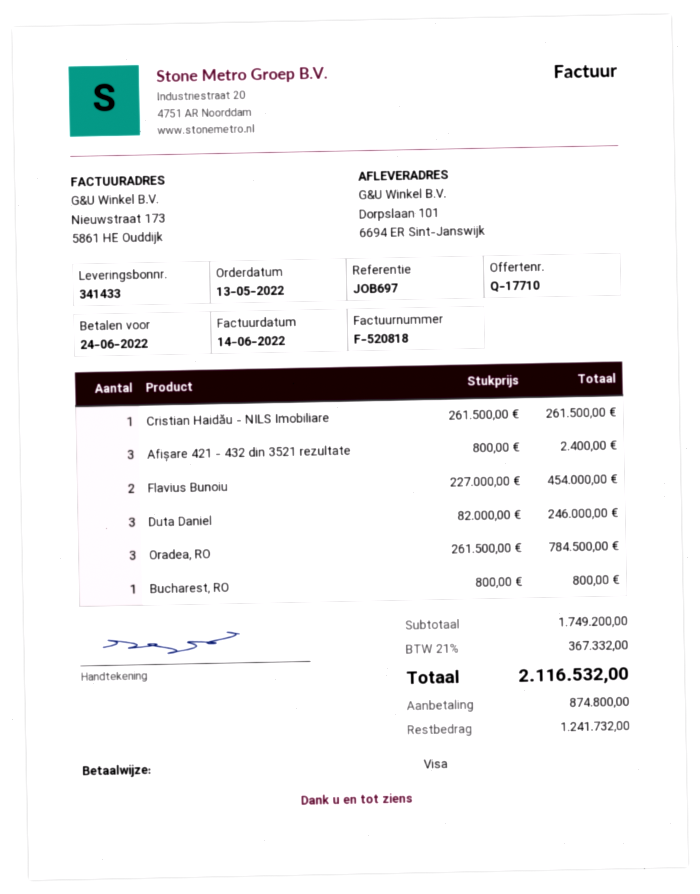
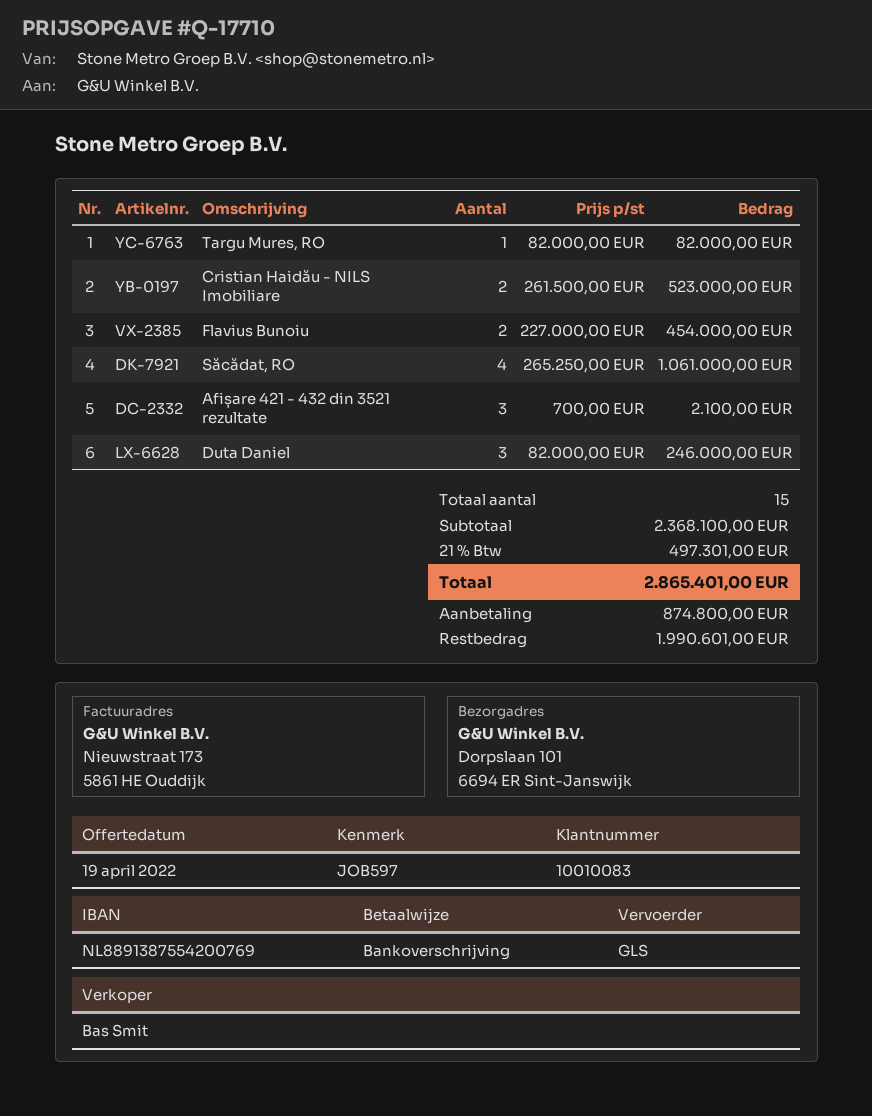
reference: JOB697 -> JOB597
payment method: Visa -> bank transfer
Cristian Haidău - NILS Imobiliare: 1 x 261500.00 = 261500.00 -> 2 x 261500.00 = 523000.00
Afișare 421 - 432 din 3521 rezultate: 3 x 800.00 = 2400.00 -> 3 x 700.00 = 2100.00
Oradea, RO: 3 x 261500.00 = 784500.00 -> none
Bucharest, RO: 1 x 800.00 = 800.00 -> none
Targu Mures, RO: none -> 1 x 82000.00 = 82000.00
Săcădat, RO: none -> 4 x 265250.00 = 1061000.00
subtotal: 1749200.00 -> 2368100.00
tax: 21% = 367332.00 -> 21% = 497301.00
total: 2116532.00 -> 2865401.00
balance: 1241732.00 -> 1990601.00

